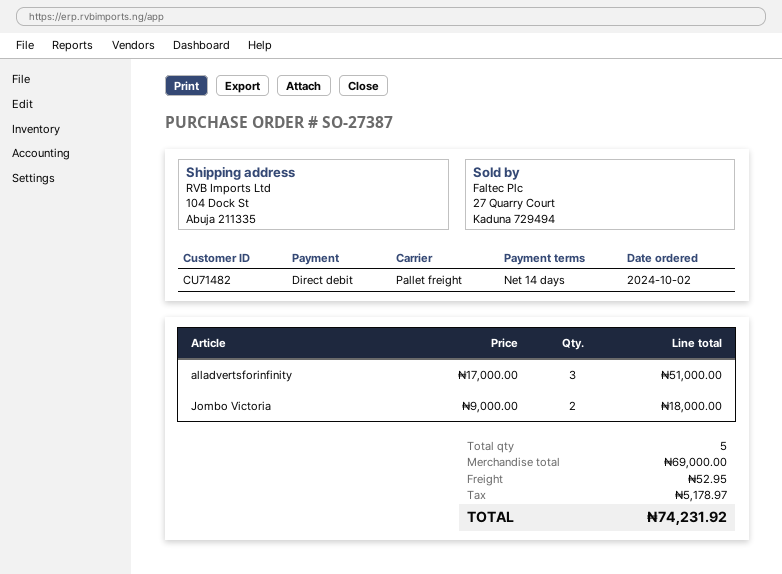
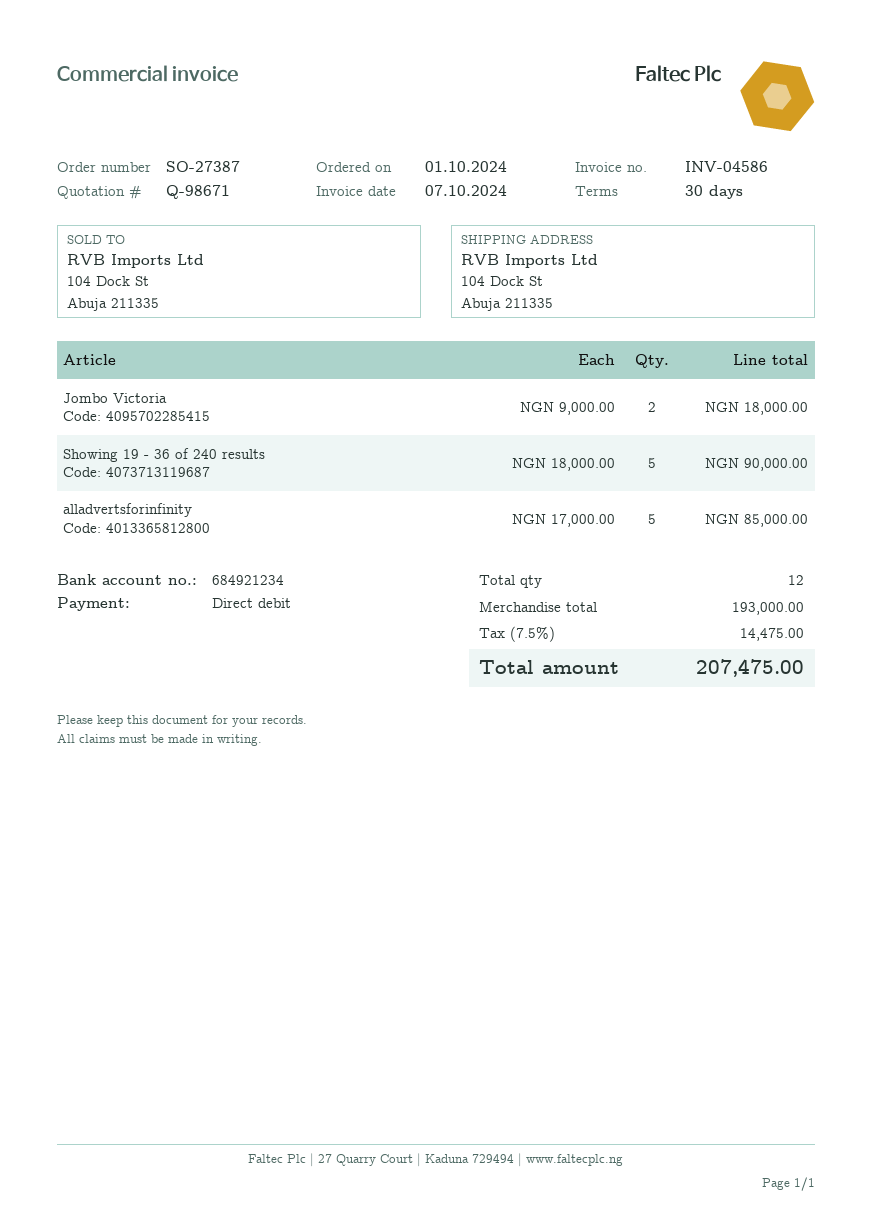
order date: 2024-10-02 -> 2024-10-01
payment terms: 14 days -> 30 days
alladvertsforinfinity: 3 x 17000.00 = 51000.00 -> 5 x 17000.00 = 85000.00
Showing 19 - 36 of 240 results: none -> 5 x 18000.00 = 90000.00
total quantity: 5 -> 12
subtotal: 69000.00 -> 193000.00
shipping: 52.95 -> none
tax: 5178.97 -> 14475.00
total: 74231.92 -> 207475.00

